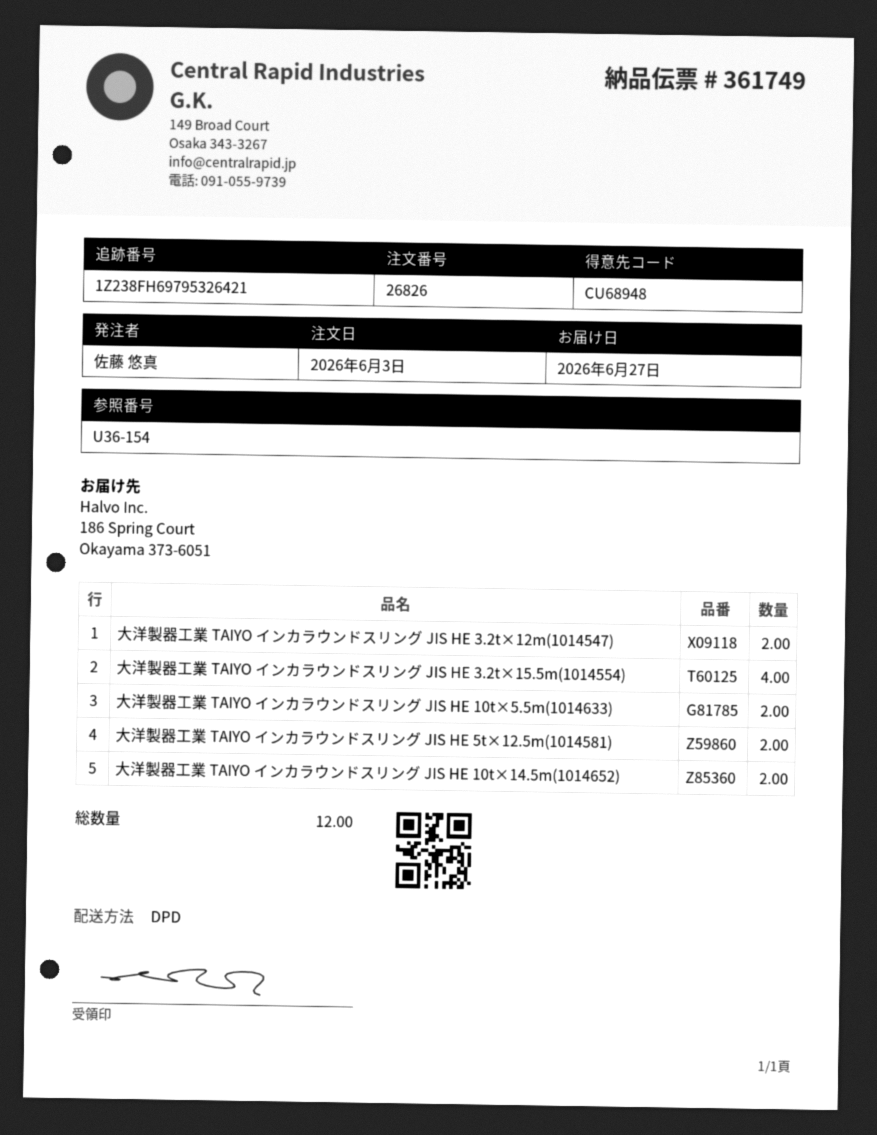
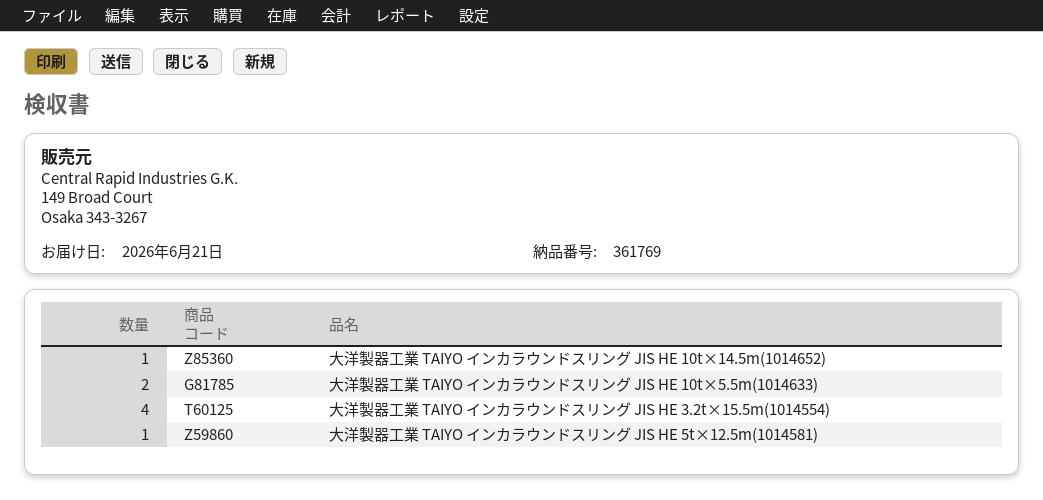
delivery note number: 361749 -> 361769
delivery date: 2026-06-27 -> 2026-06-21
大洋製器工業 TAIYO インカラウンドスリング JIS HE 3.2t×12m(1014547): 2 -> none
大洋製器工業 TAIYO インカラウンドスリング JIS HE 5t×12.5m(1014581): 2 -> 1
大洋製器工業 TAIYO インカラウンドスリング JIS HE 10t×14.5m(1014652): 2 -> 1

